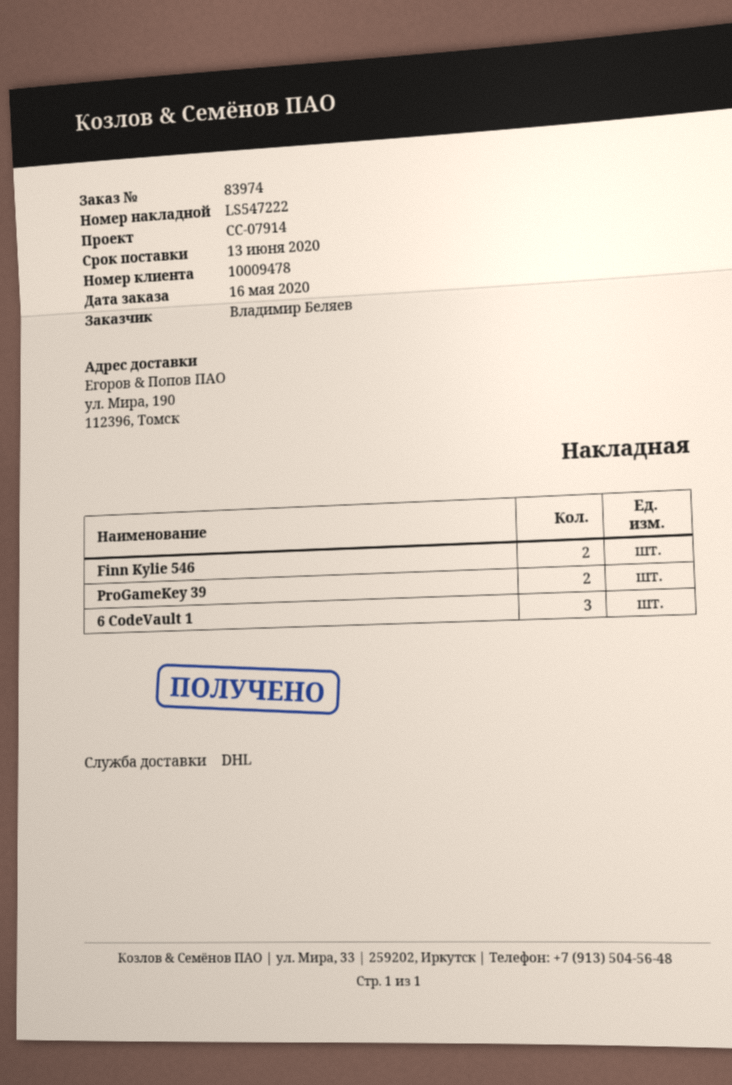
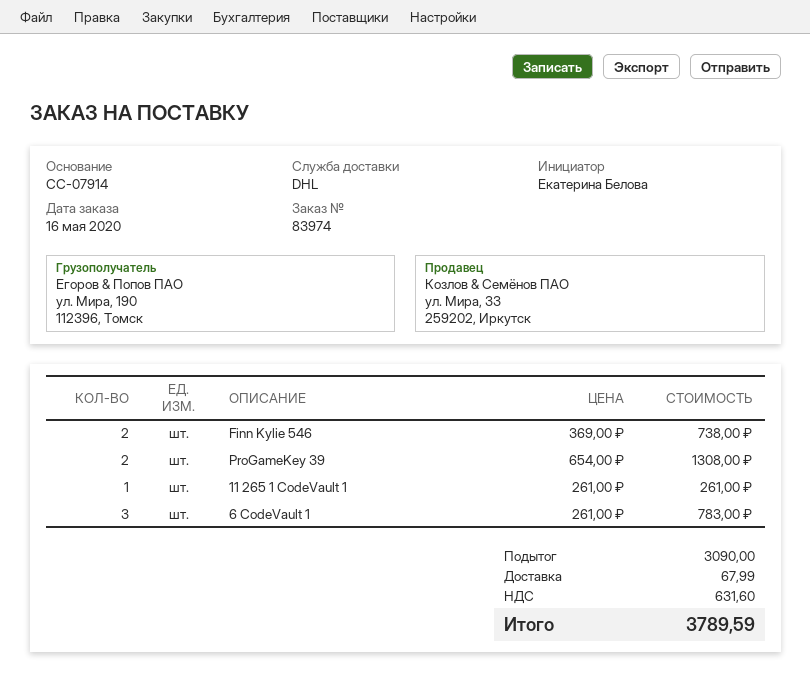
ordered by: Владимир Беляев -> Екатерина Белова
11 265 1 CodeVault 1: none -> 1

